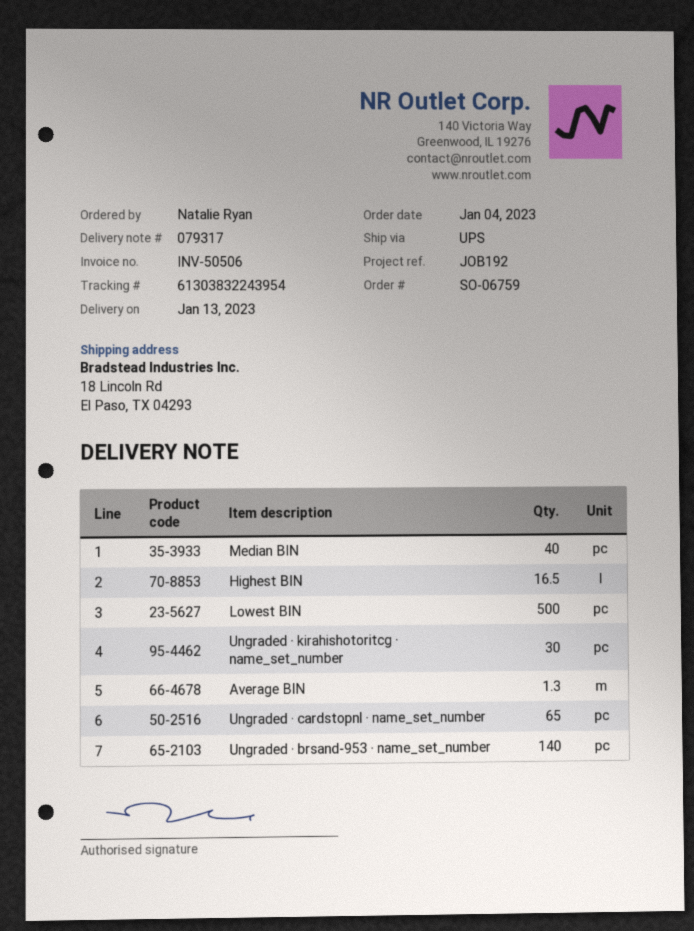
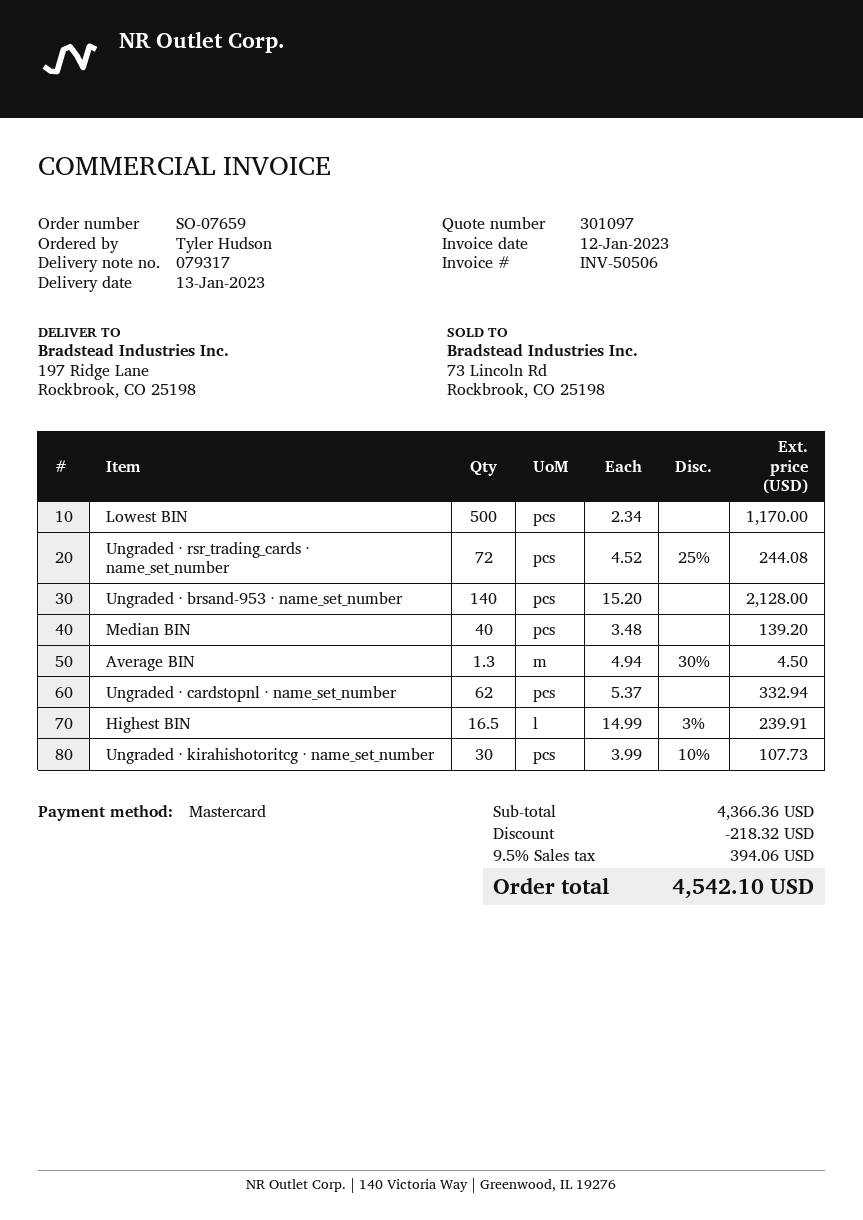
order number: SO-06759 -> SO-07659
ordered by: Natalie Ryan -> Tyler Hudson
ship to: 18 Lincoln Rd, El Paso, TX 04293 -> 197 Ridge Lane, Rockbrook, CO 25198
Ungraded · cardstopnl · name_set_number: 65 -> 62
Ungraded · rsr_trading_cards · name_set_number: none -> 72

